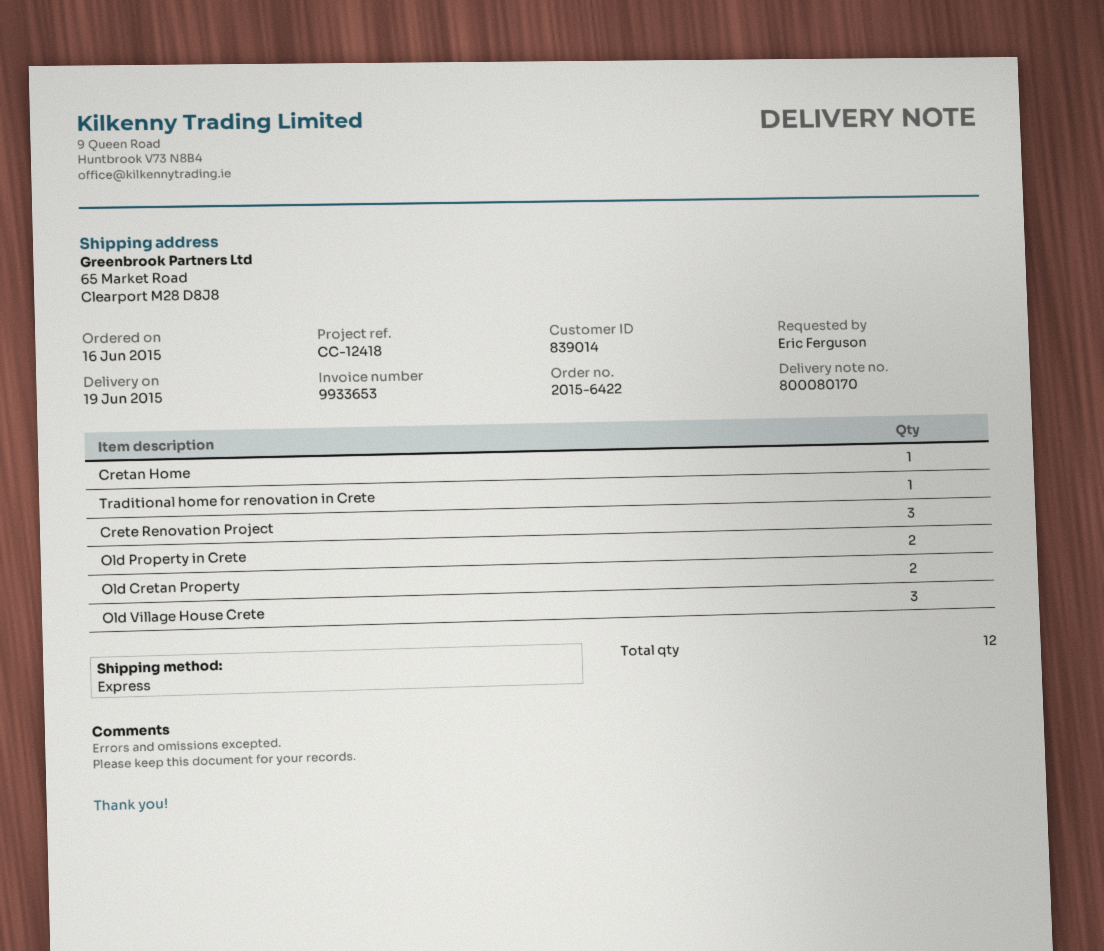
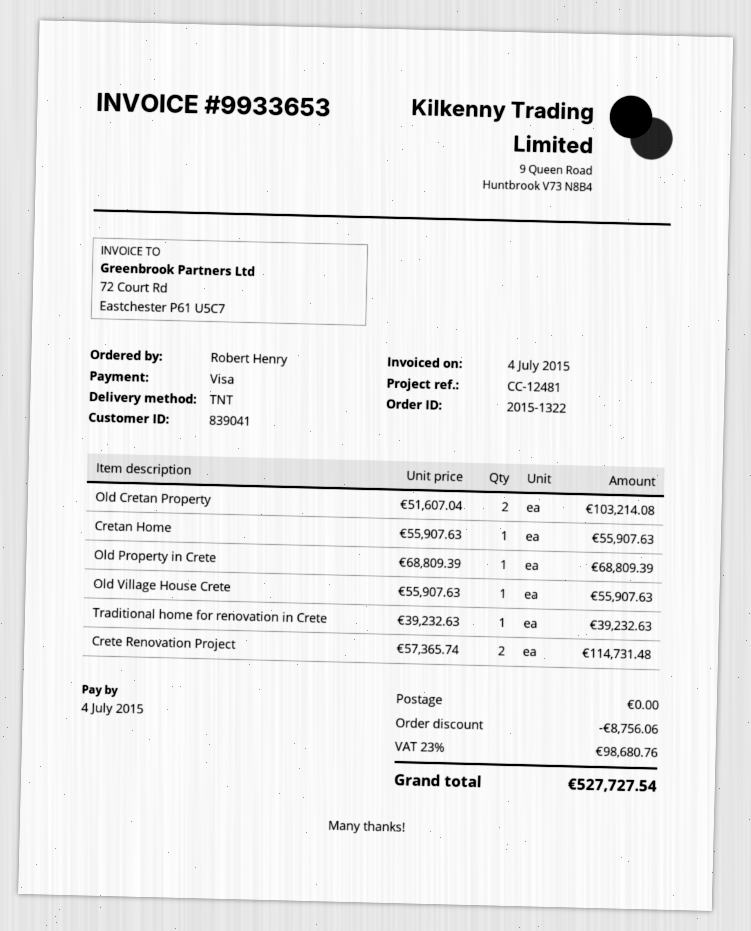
order number: 2015-6422 -> 2015-1322
customer number: 839014 -> 839041
reference: CC-12418 -> CC-12481
ordered by: Eric Ferguson -> Robert Henry
shipping method: express -> TNT
Crete Renovation Project: 3 -> 2
Old Property in Crete: 2 -> 1
Old Village House Crete: 3 -> 1

